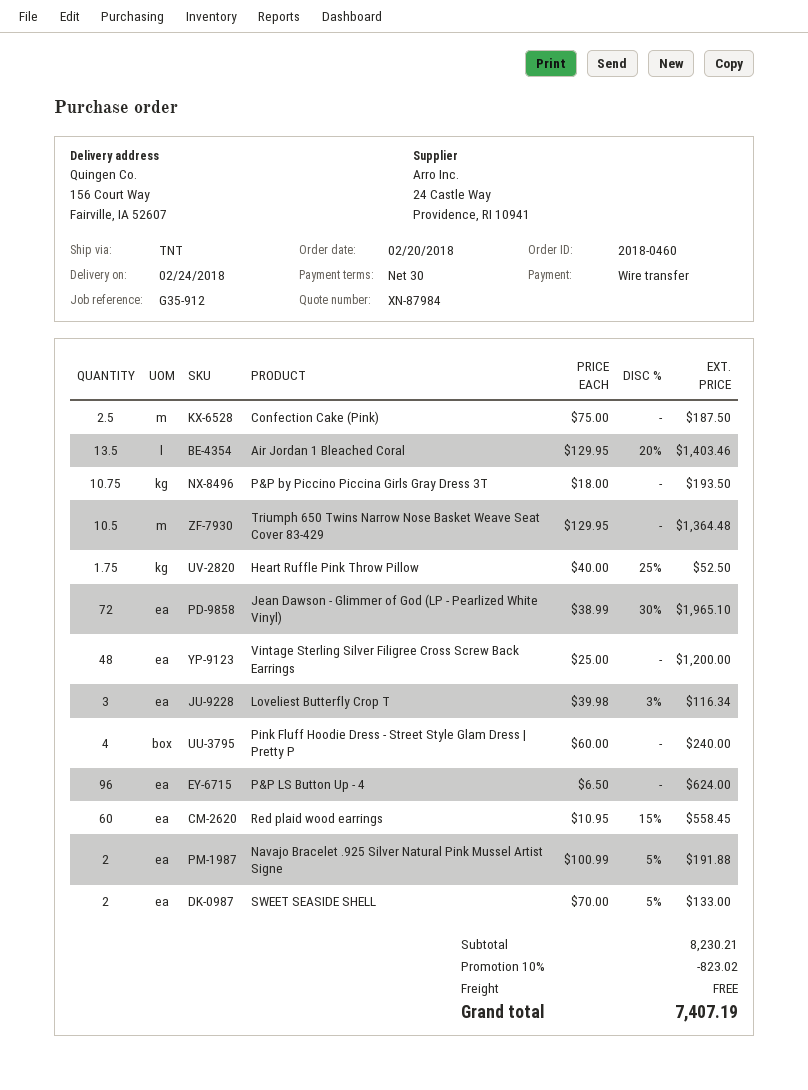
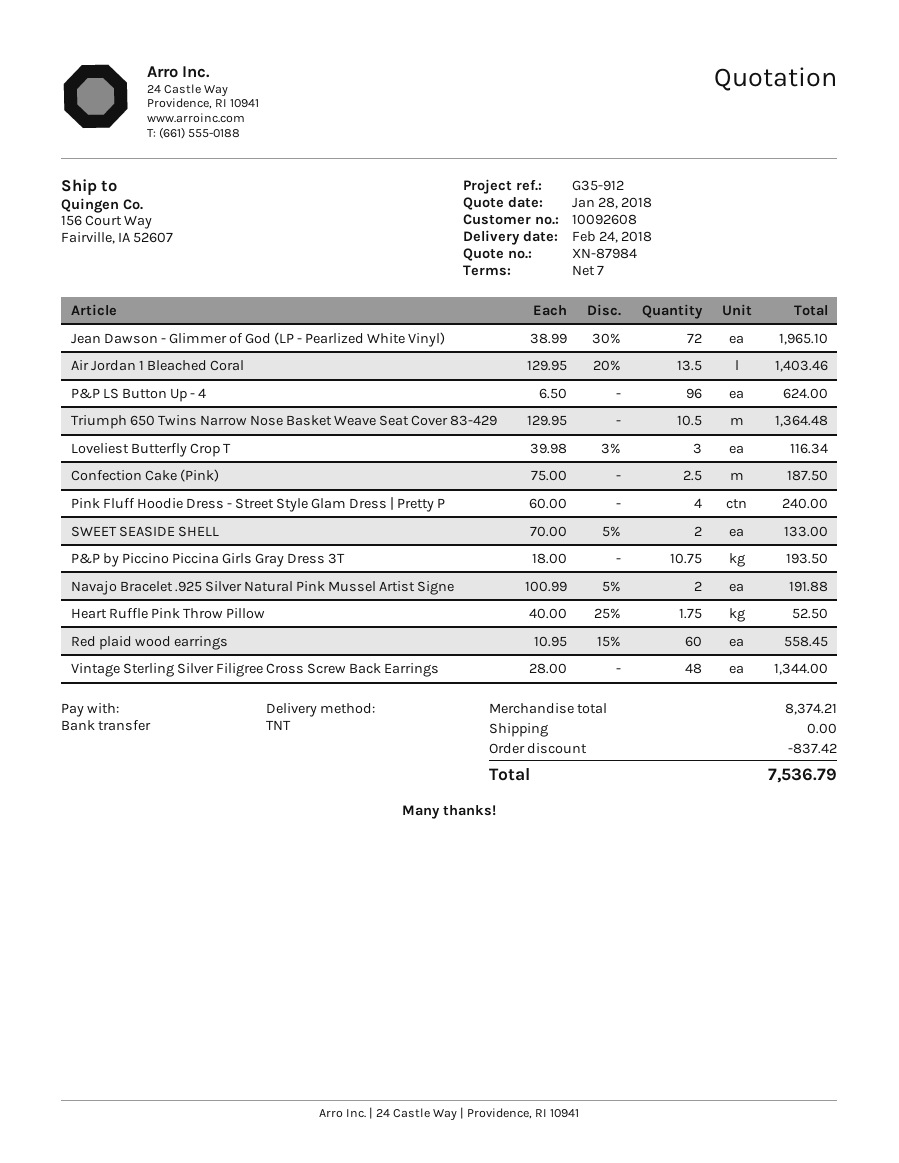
payment terms: 30 days -> 7 days
Vintage Sterling Silver Filigree Cross Screw Back Earrings: 48 x 25.00 = 1200.00 -> 48 x 28.00 = 1344.00
subtotal: 8230.21 -> 8374.21
discount: 823.02 -> 837.42
total: 7407.19 -> 7536.79

